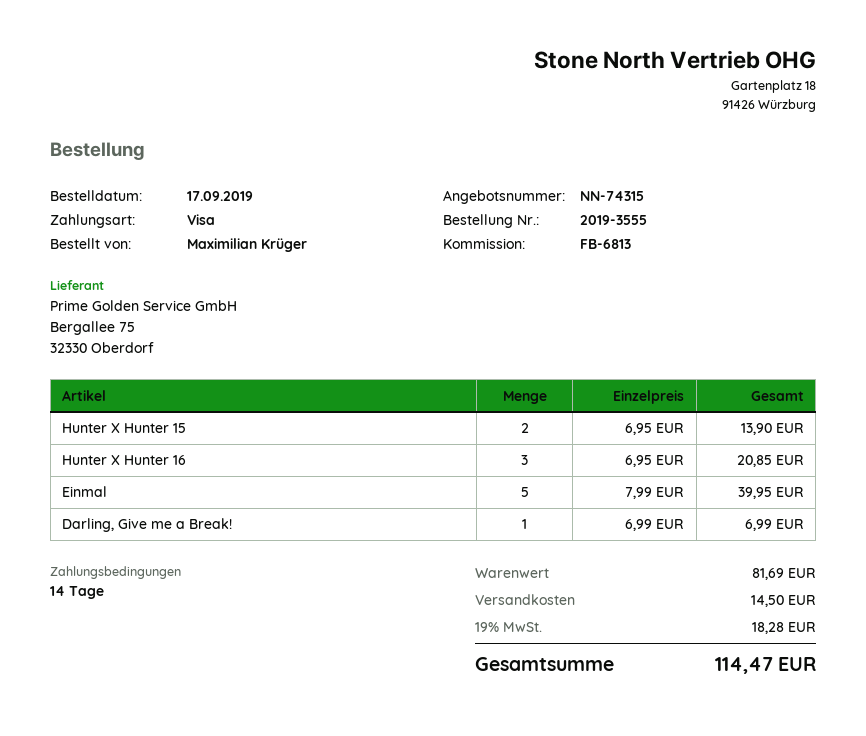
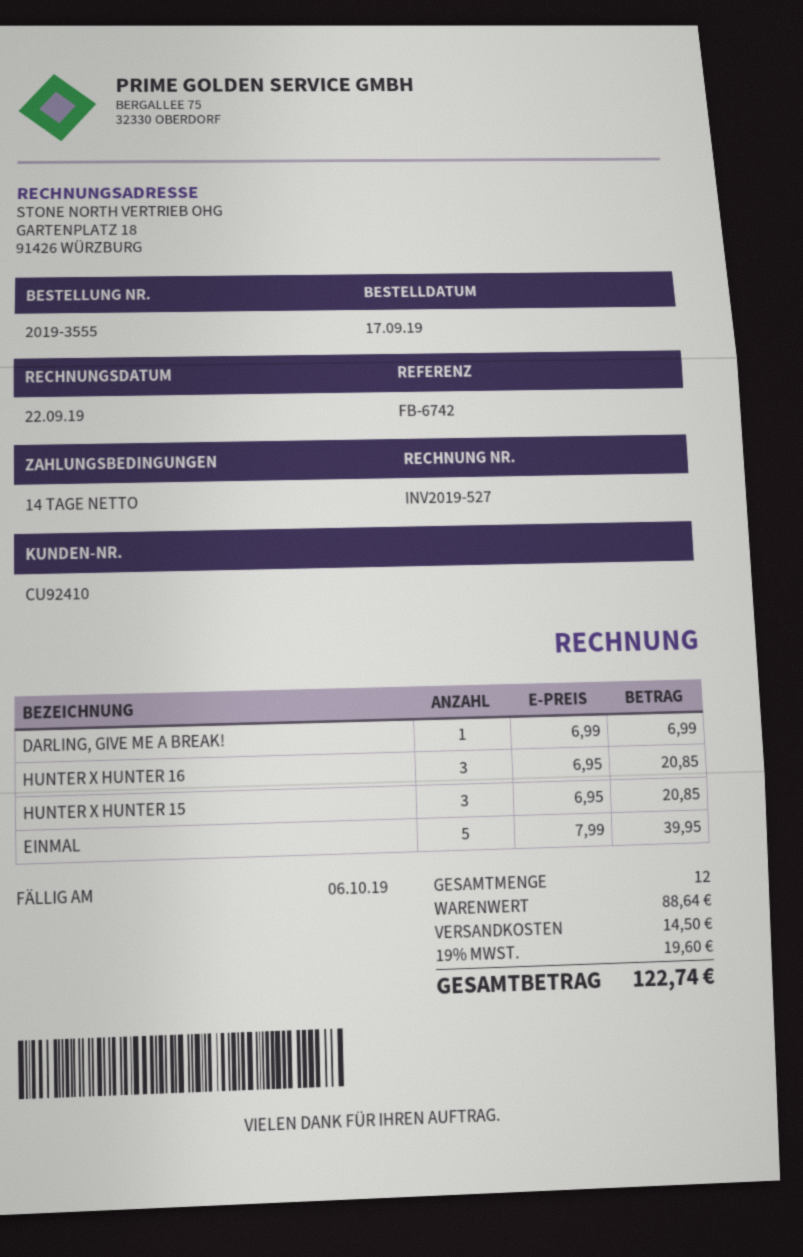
reference: FB-6813 -> FB-6742
Hunter X Hunter 15: 2 x 6.95 = 13.90 -> 3 x 6.95 = 20.85
subtotal: 81.69 -> 88.64
tax: 19% = 18.28 -> 19% = 19.60
total: 114.47 -> 122.74

